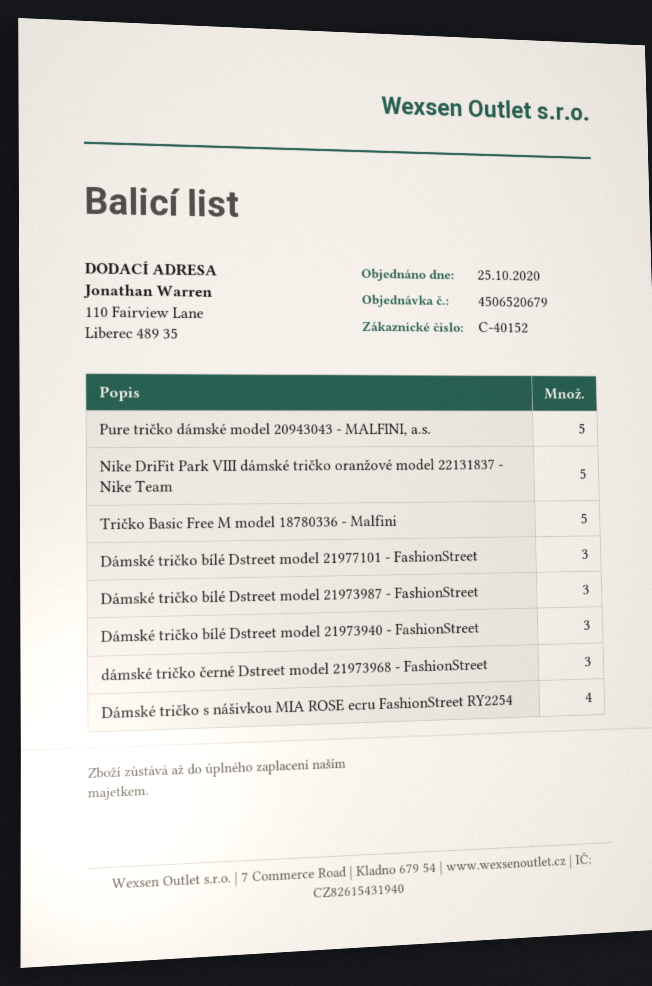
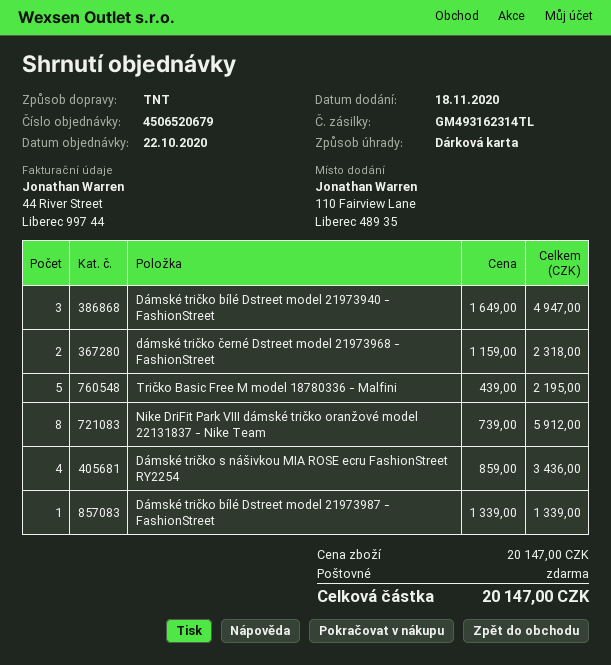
order date: 2020-10-25 -> 2020-10-22
Pure tričko dámské model 20943043 - MALFINI, a.s.: 5 -> none
Nike DriFit Park VIII dámské tričko oranžové model 22131837 - Nike Team: 5 -> 8
Dámské tričko bílé Dstreet model 21977101 - FashionStreet: 3 -> none
Dámské tričko bílé Dstreet model 21973987 - FashionStreet: 3 -> 1
dámské tričko černé Dstreet model 21973968 - FashionStreet: 3 -> 2

